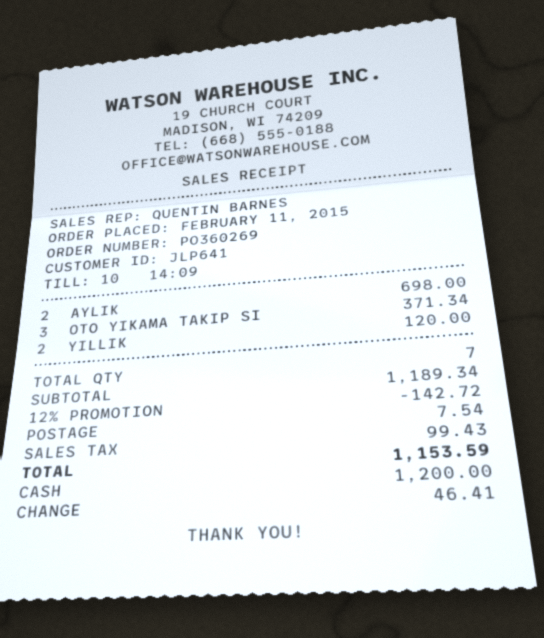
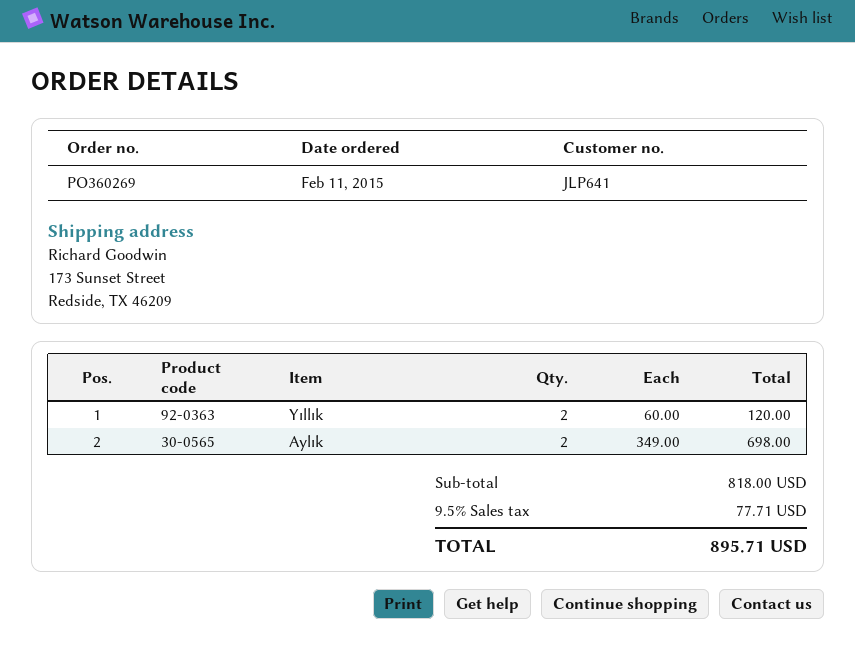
OTO YIKAMA TAKIP SI: 3 for 371.34 -> none
subtotal: 1189.34 -> 818.00
discount: 12% = 142.72 -> none
shipping: 7.54 -> none
tax: 99.43 -> 77.71
total: 1153.59 -> 895.71

